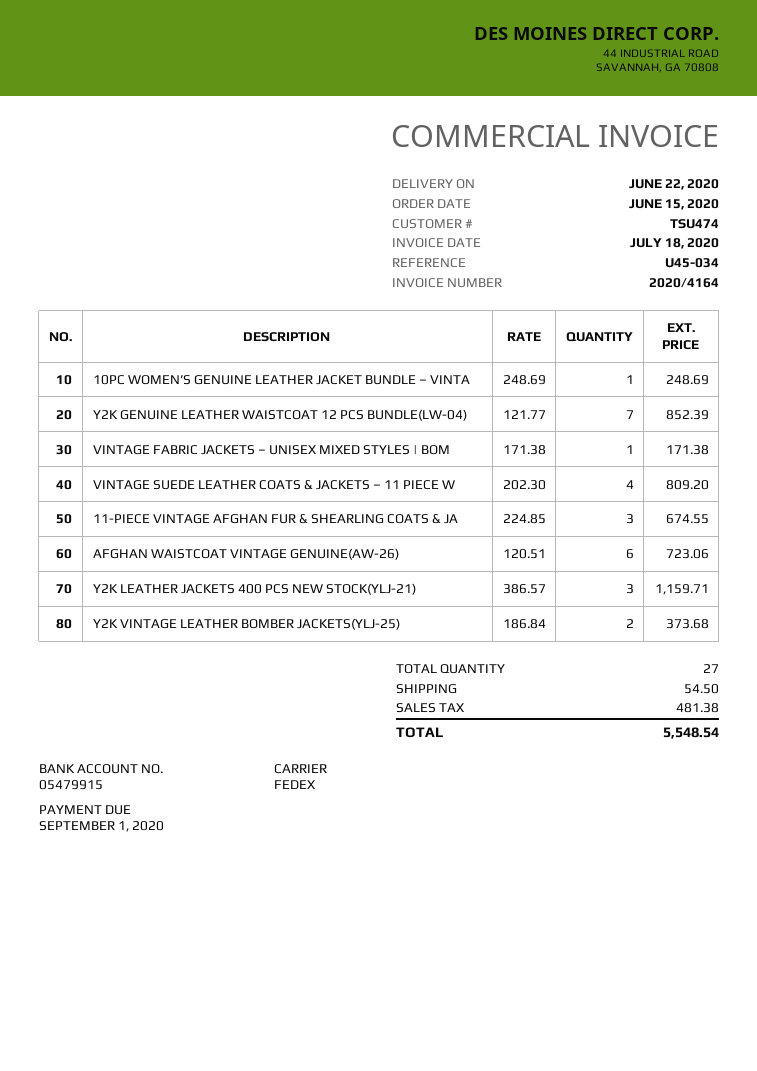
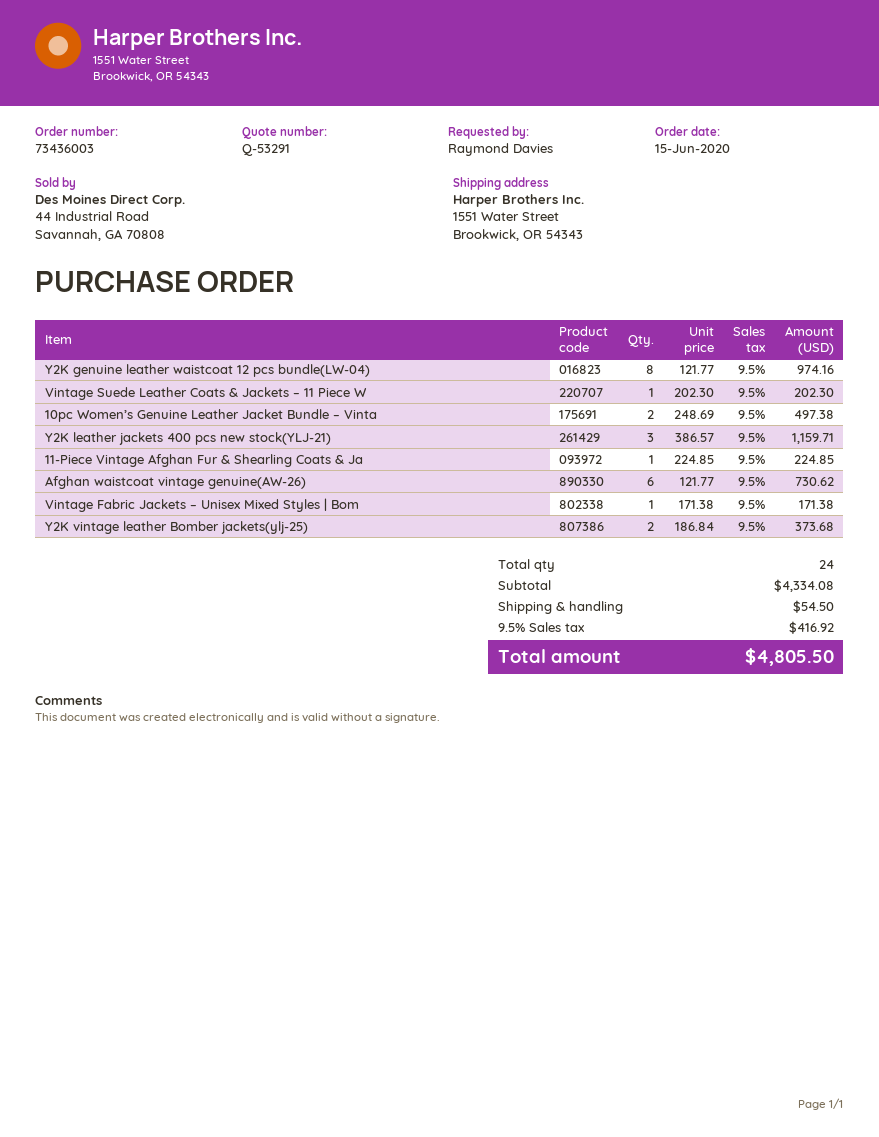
10PC WOMEN’S GENUINE LEATHER JACKET BUNDLE – VINTA: 1 x 248.69 = 248.69 -> 2 x 248.69 = 497.38
Y2K GENUINE LEATHER WAISTCOAT 12 PCS BUNDLE(LW-04): 7 x 121.77 = 852.39 -> 8 x 121.77 = 974.16
VINTAGE SUEDE LEATHER COATS & JACKETS – 11 PIECE W: 4 x 202.30 = 809.20 -> 1 x 202.30 = 202.30
11-PIECE VINTAGE AFGHAN FUR & SHEARLING COATS & JA: 3 x 224.85 = 674.55 -> 1 x 224.85 = 224.85
AFGHAN WAISTCOAT VINTAGE GENUINE(AW-26): 6 x 120.51 = 723.06 -> 6 x 121.77 = 730.62
total quantity: 27 -> 24
tax: 481.38 -> 416.92
total: 5548.54 -> 4805.50

